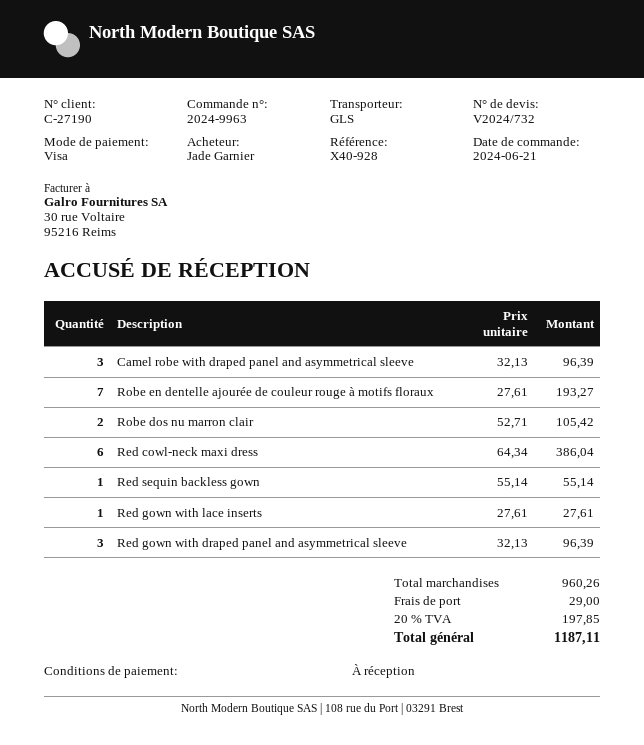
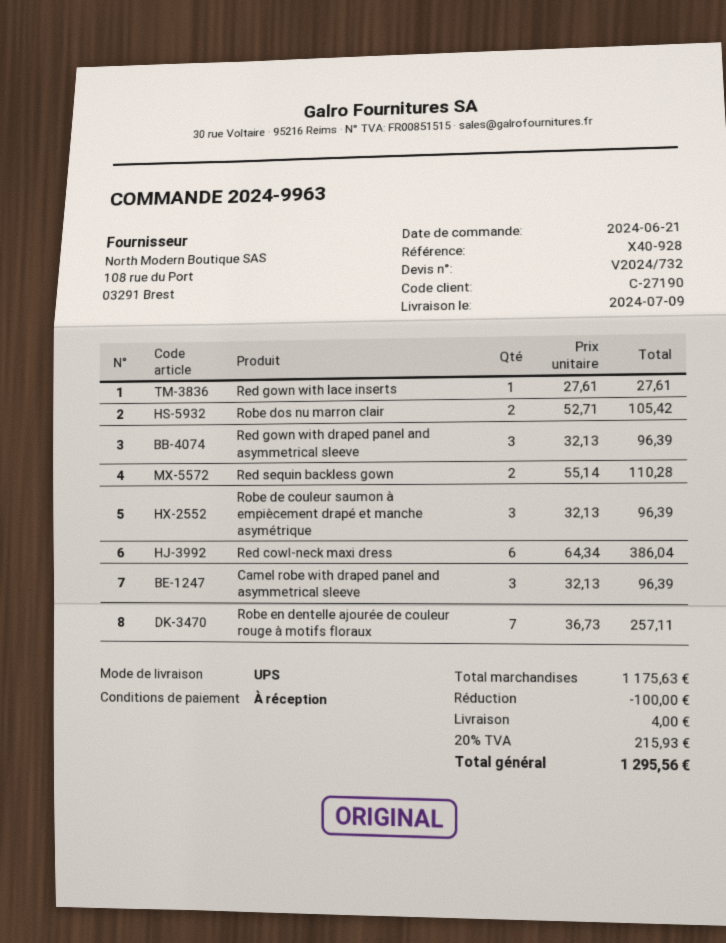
shipping method: GLS -> UPS
Robe en dentelle ajourée de couleur rouge à motifs floraux: 7 x 27.61 = 193.27 -> 7 x 36.73 = 257.11
Red sequin backless gown: 1 x 55.14 = 55.14 -> 2 x 55.14 = 110.28
Robe de couleur saumon à empiècement drapé et manche asymétrique: none -> 3 x 32.13 = 96.39
subtotal: 960.26 -> 1175.63
discount: none -> 100.00
shipping: 29.00 -> 4.00
tax: 20% = 197.85 -> 20% = 215.93
total: 1187.11 -> 1295.56

